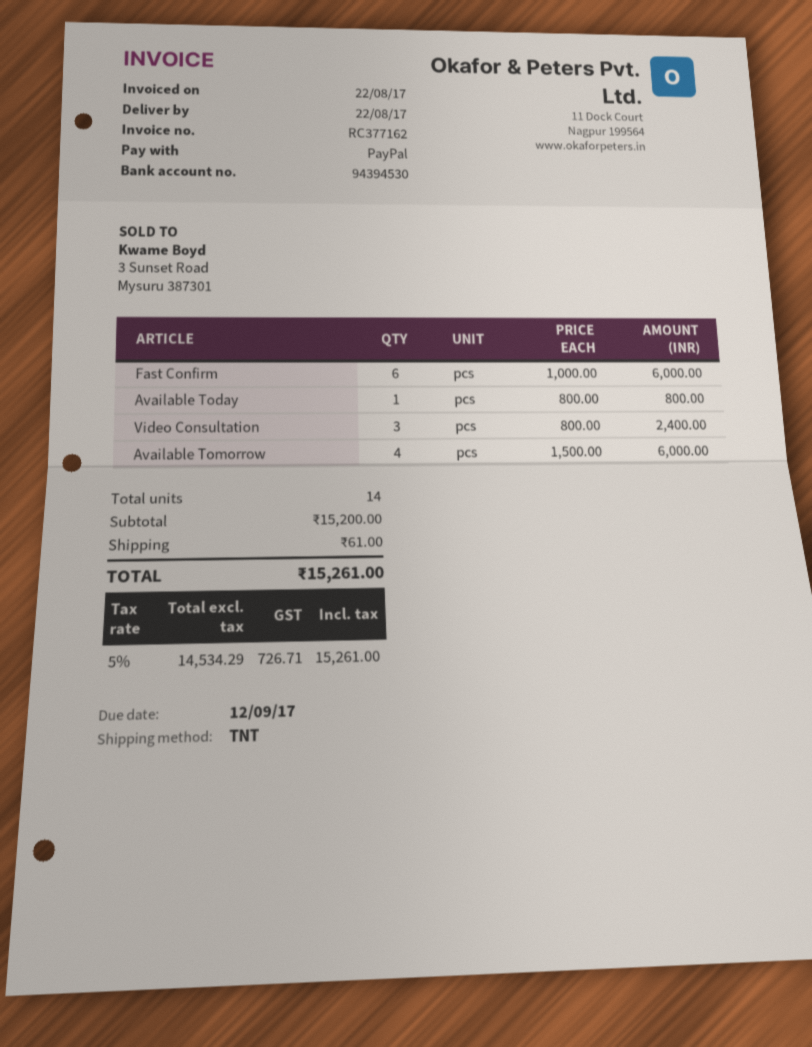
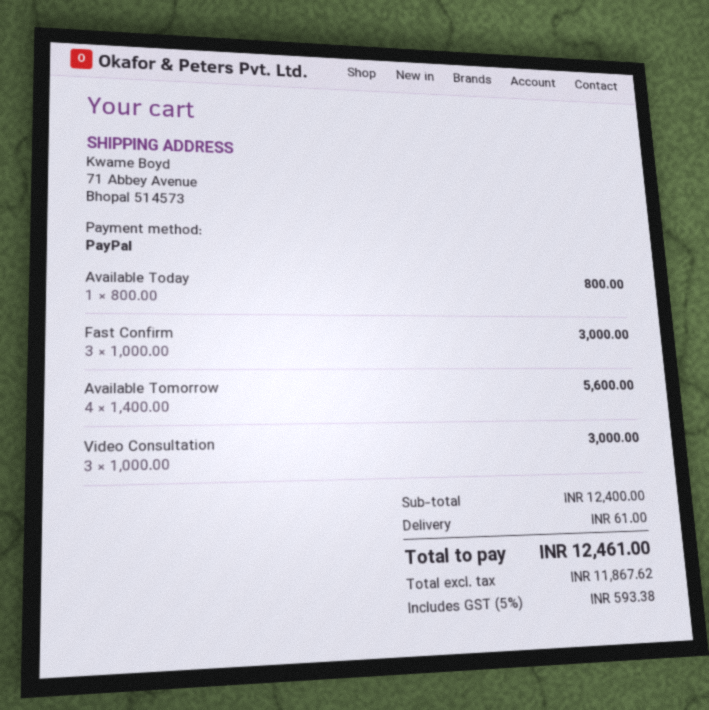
Fast Confirm: 6 x 1000.00 = 6000.00 -> 3 x 1000.00 = 3000.00
Video Consultation: 3 x 800.00 = 2400.00 -> 3 x 1000.00 = 3000.00
Available Tomorrow: 4 x 1500.00 = 6000.00 -> 4 x 1400.00 = 5600.00
subtotal: 15200.00 -> 12400.00
net: 14534.29 -> 11867.62
tax: 5% = 726.71 -> 5% = 593.38
total: 15261.00 -> 12461.00

